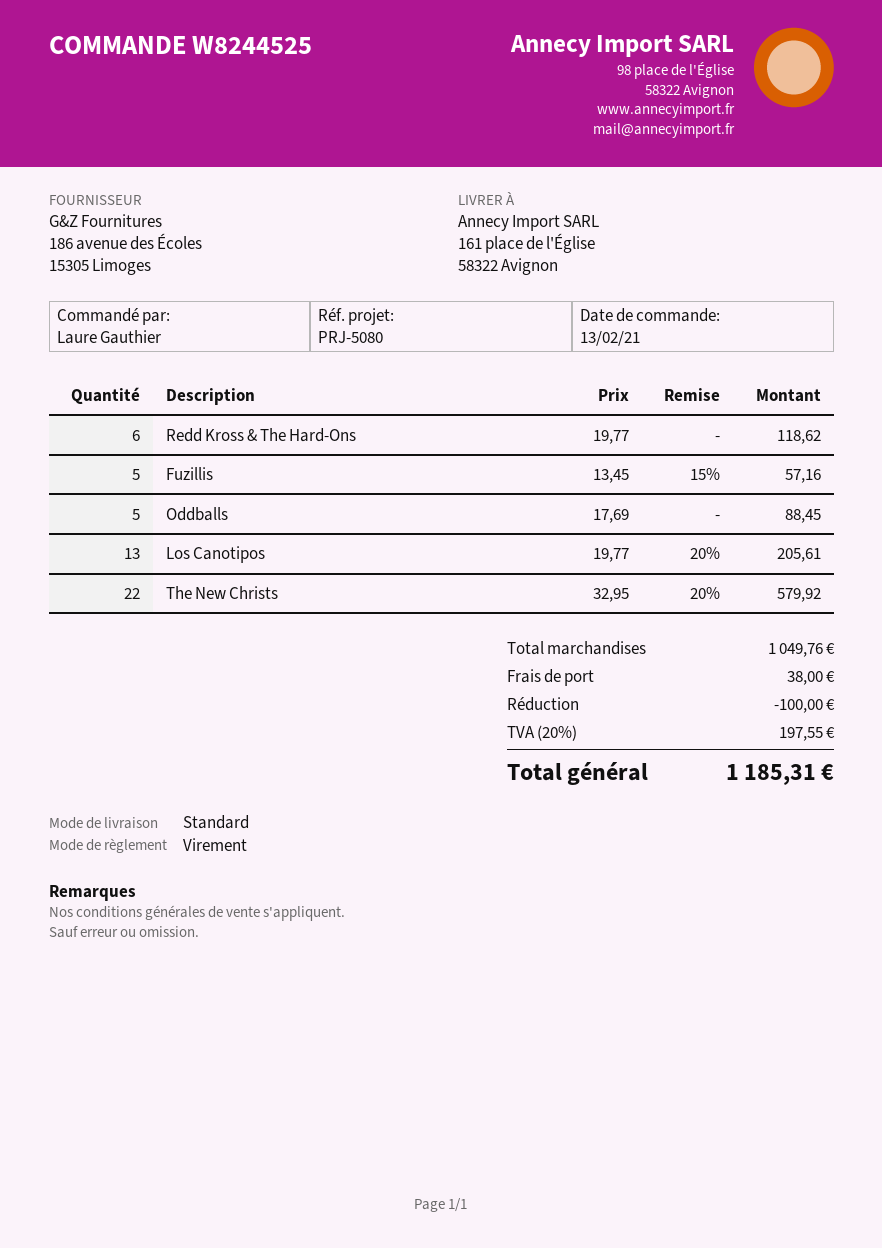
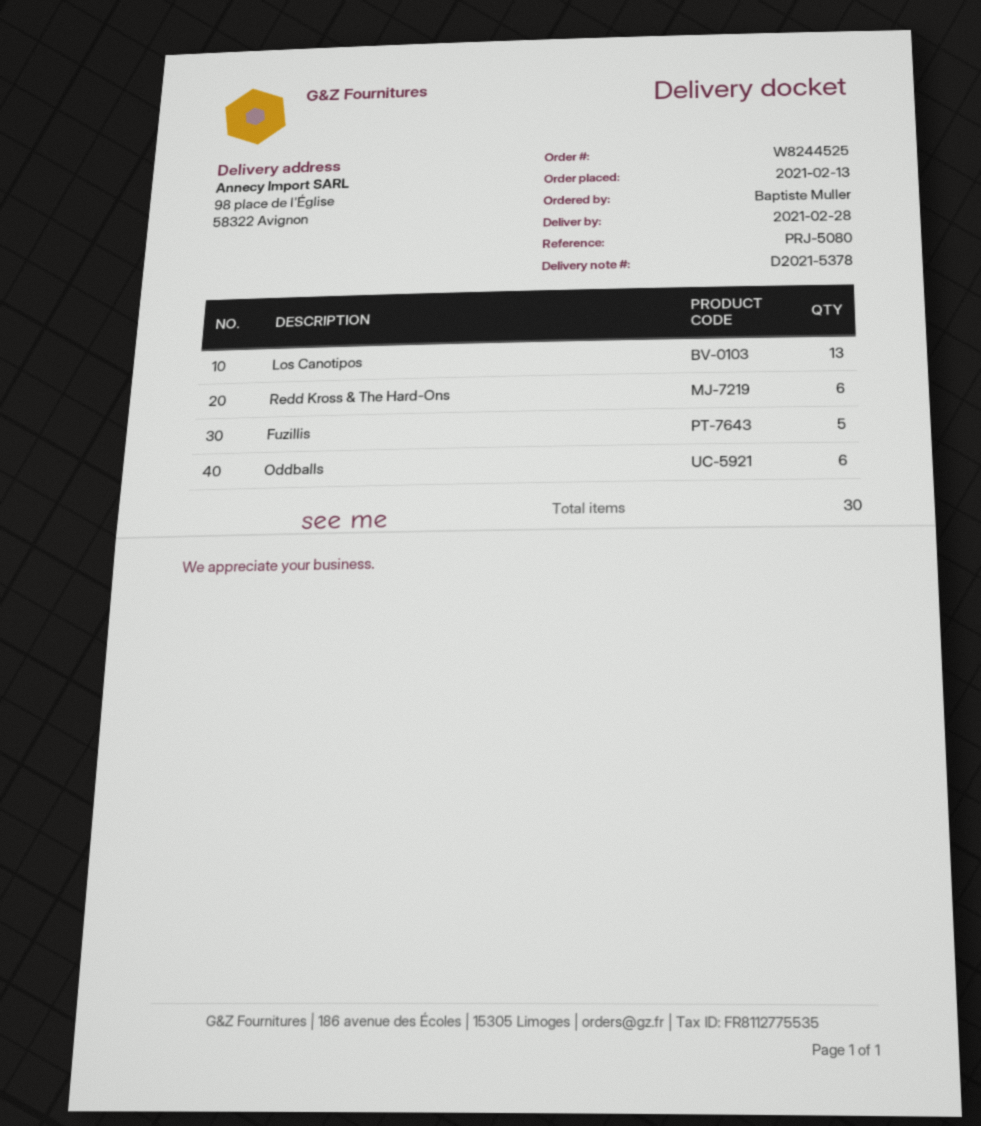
ordered by: Laure Gauthier -> Baptiste Muller
ship to: 161 place de l'Église, 58322 Avignon -> 98 place de l'Église, 58322 Avignon
Oddballs: 5 -> 6
The New Christs: 22 -> none

